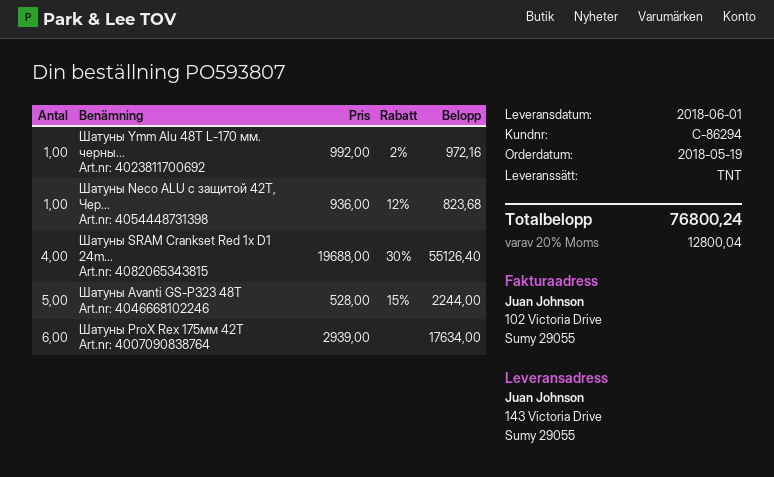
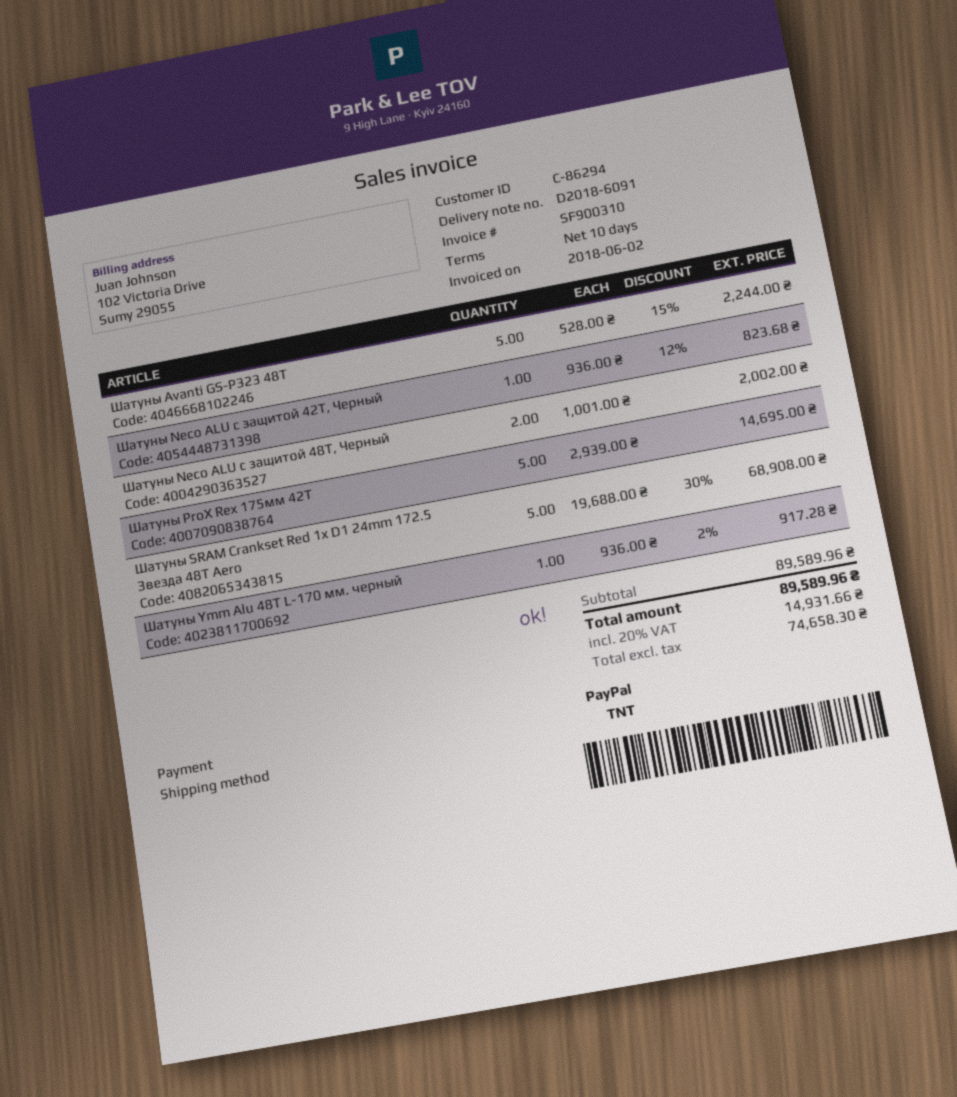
Шатуны Ymm Alu 48T L-170 мм. черны...: 1 x 992.00 - 2% = 972.16 -> 1 x 936.00 - 2% = 917.28
Шатуны SRAM Crankset Red 1x D1 24m...: 4 x 19688.00 - 30% = 55126.40 -> 5 x 19688.00 - 30% = 68908.00
Шатуны ProX Rex 175мм 42T: 6 x 2939.00 = 17634.00 -> 5 x 2939.00 = 14695.00
Шатуны Neco ALU с защитой 48Т, Черный: none -> 2 x 1001.00 = 2002.00
tax: 20% = 12800.04 -> 20% = 14931.66
total: 76800.24 -> 89589.96

